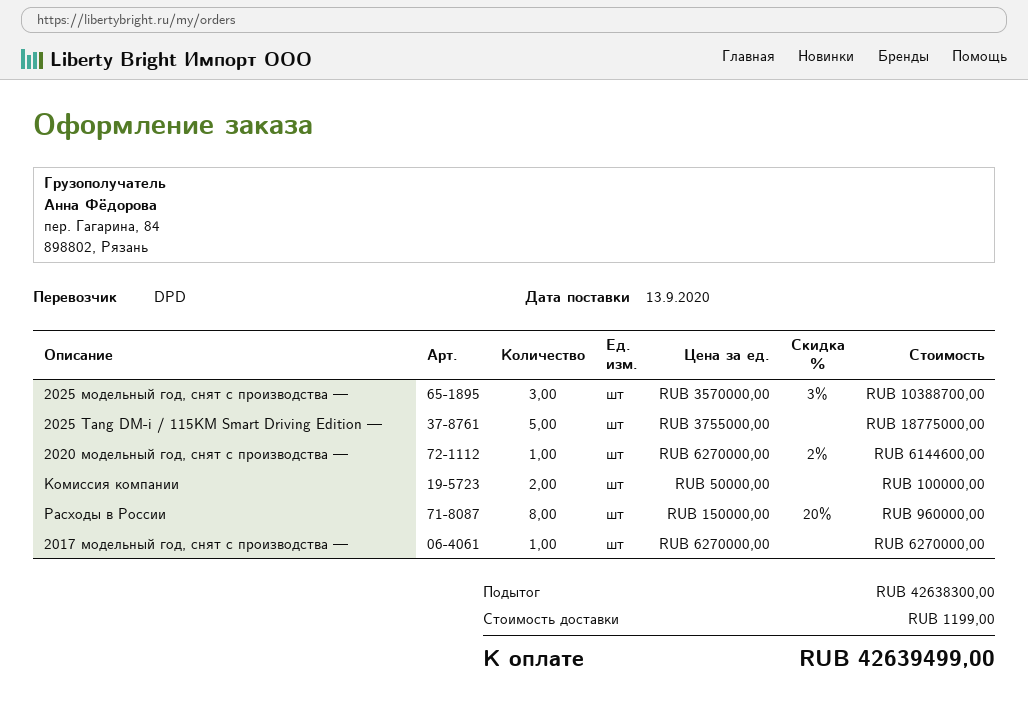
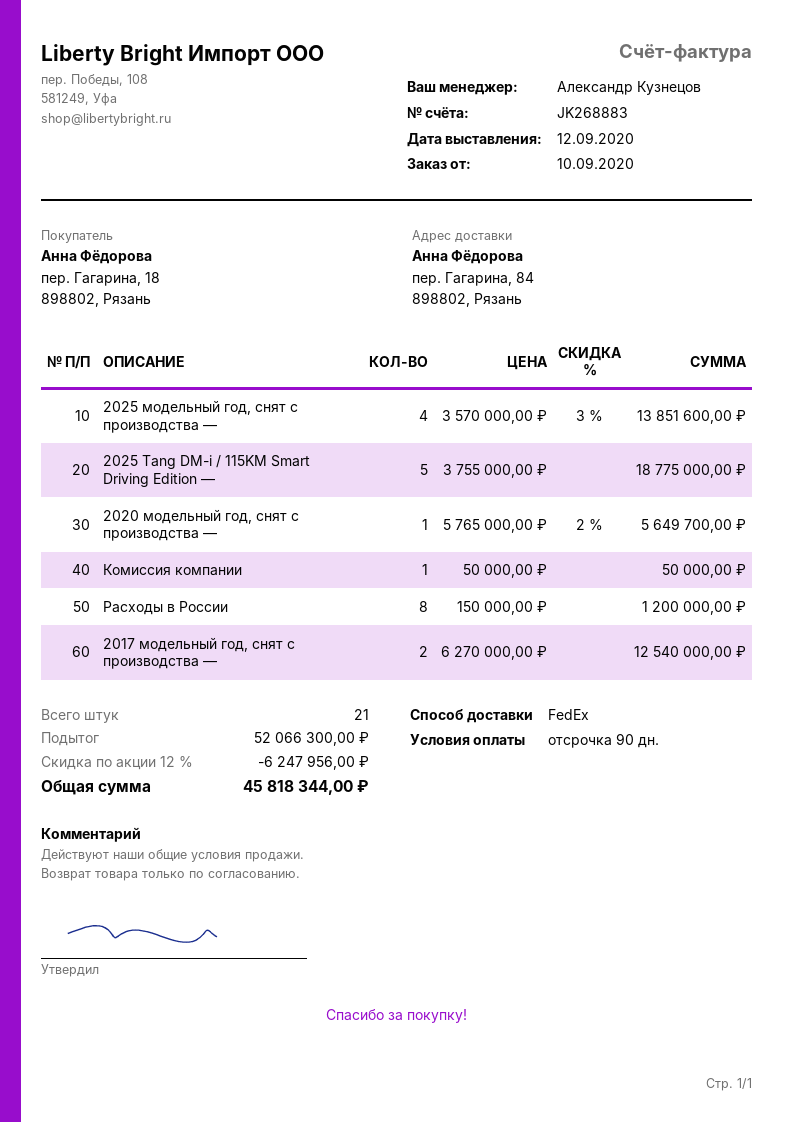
shipping method: DPD -> FedEx
2025 модельный год, снят с производства —: 3 x 3570000.00 - 3% = 10388700.00 -> 4 x 3570000.00 - 3% = 13851600.00
2020 модельный год, снят с производства —: 1 x 6270000.00 - 2% = 6144600.00 -> 1 x 5765000.00 - 2% = 5649700.00
Комиссия компании: 2 x 50000.00 = 100000.00 -> 1 x 50000.00 = 50000.00
Расходы в России: 8 x 150000.00 - 20% = 960000.00 -> 8 x 150000.00 = 1200000.00
2017 модельный год, снят с производства —: 1 x 6270000.00 = 6270000.00 -> 2 x 6270000.00 = 12540000.00
subtotal: 42638300.00 -> 52066300.00
discount: none -> 12% = 6247956.00
shipping: 1199.00 -> none
total: 42639499.00 -> 45818344.00

